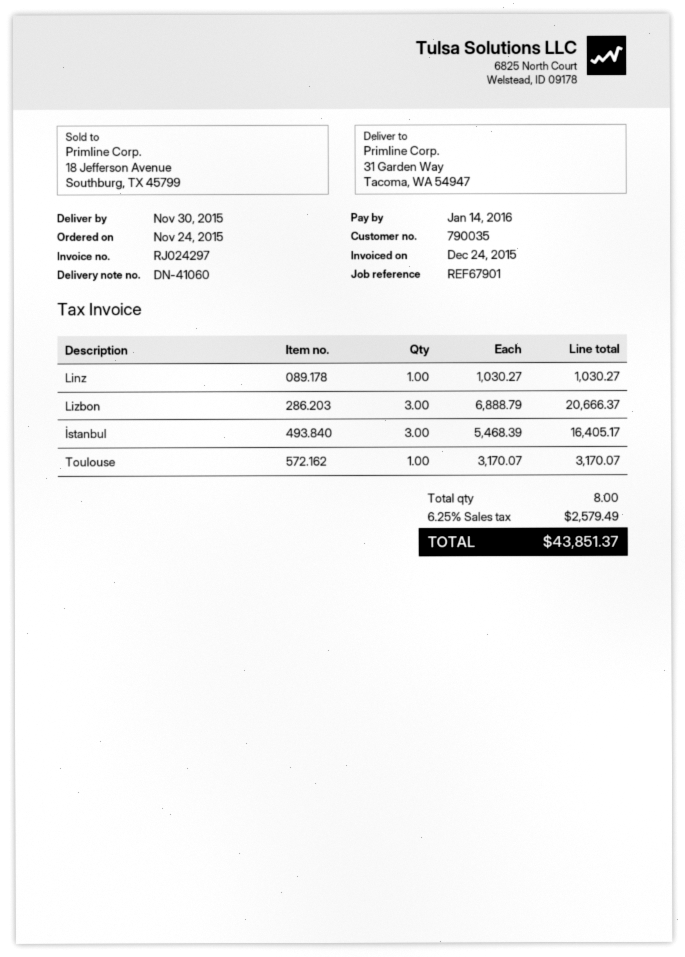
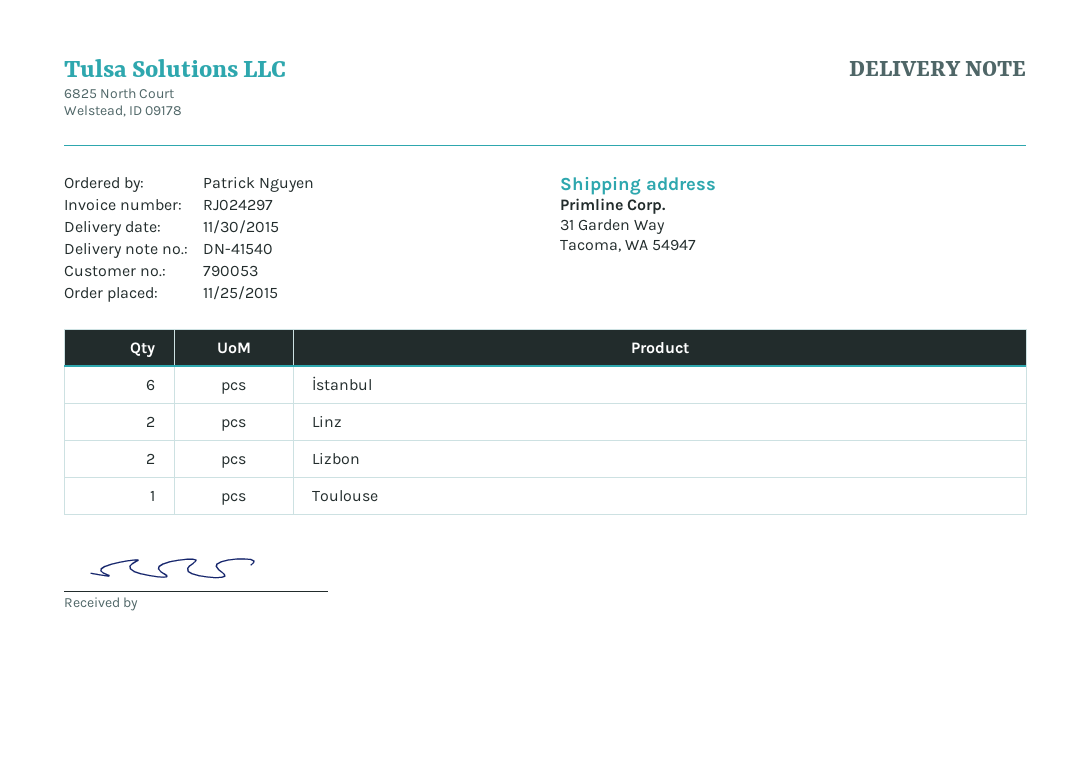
order date: 2015-11-24 -> 2015-11-25
delivery note number: DN-41060 -> DN-41540
customer number: 790035 -> 790053
Linz: 1 -> 2
Lizbon: 3 -> 2
İstanbul: 3 -> 6

